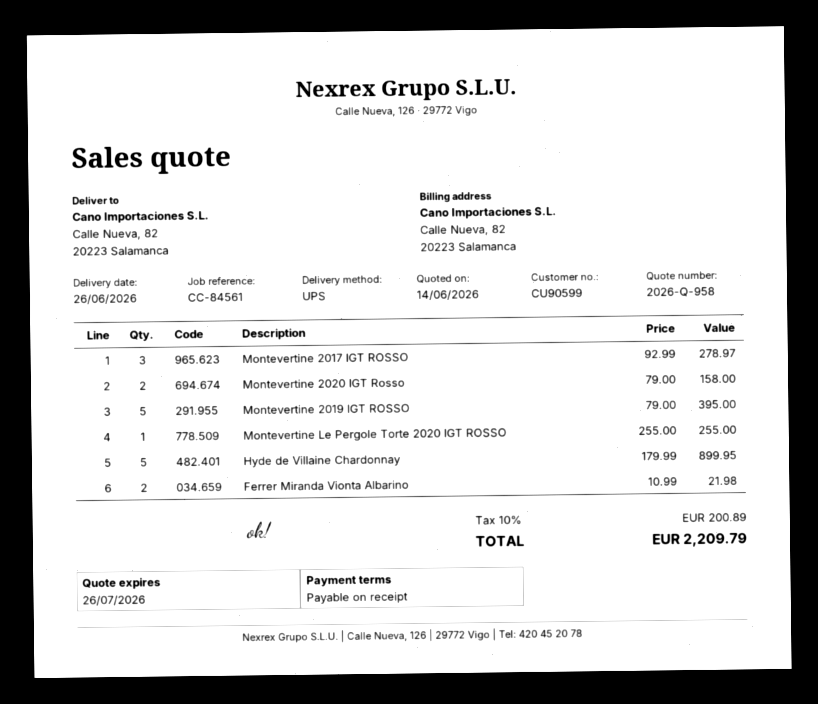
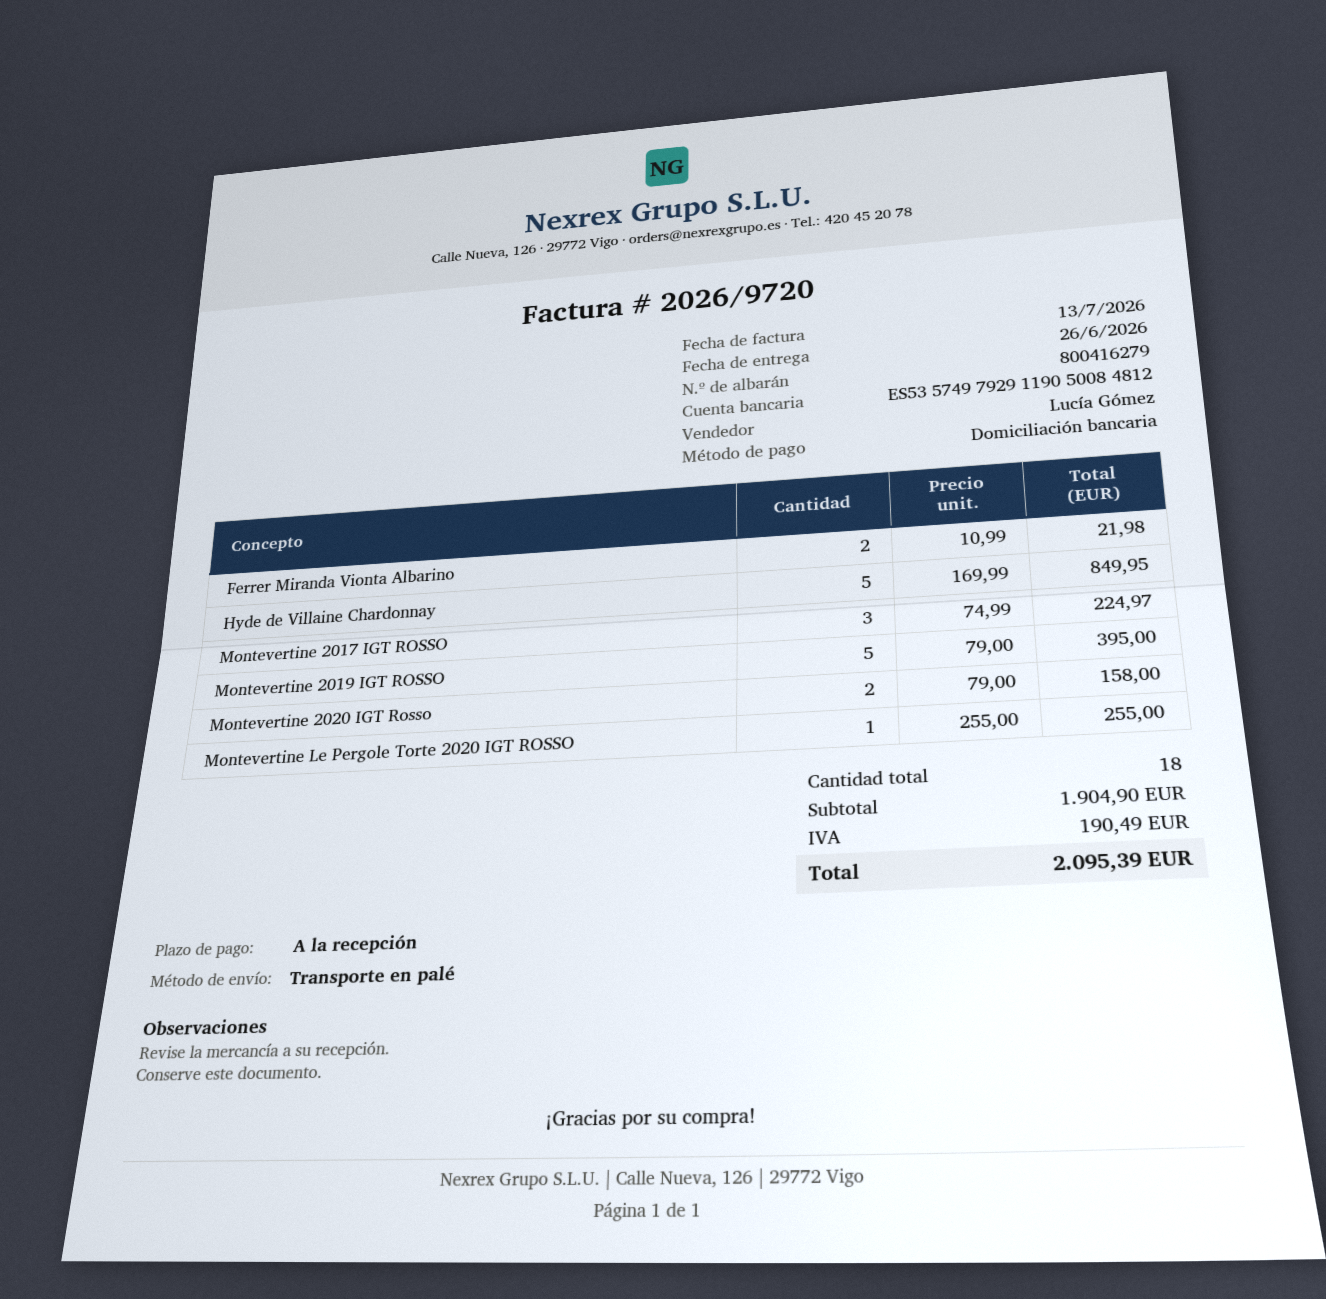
shipping method: UPS -> pallet freight
Montevertine 2017 IGT ROSSO: 3 x 92.99 = 278.97 -> 3 x 74.99 = 224.97
Hyde de Villaine Chardonnay: 5 x 179.99 = 899.95 -> 5 x 169.99 = 849.95
tax: 200.89 -> 190.49
total: 2209.79 -> 2095.39

